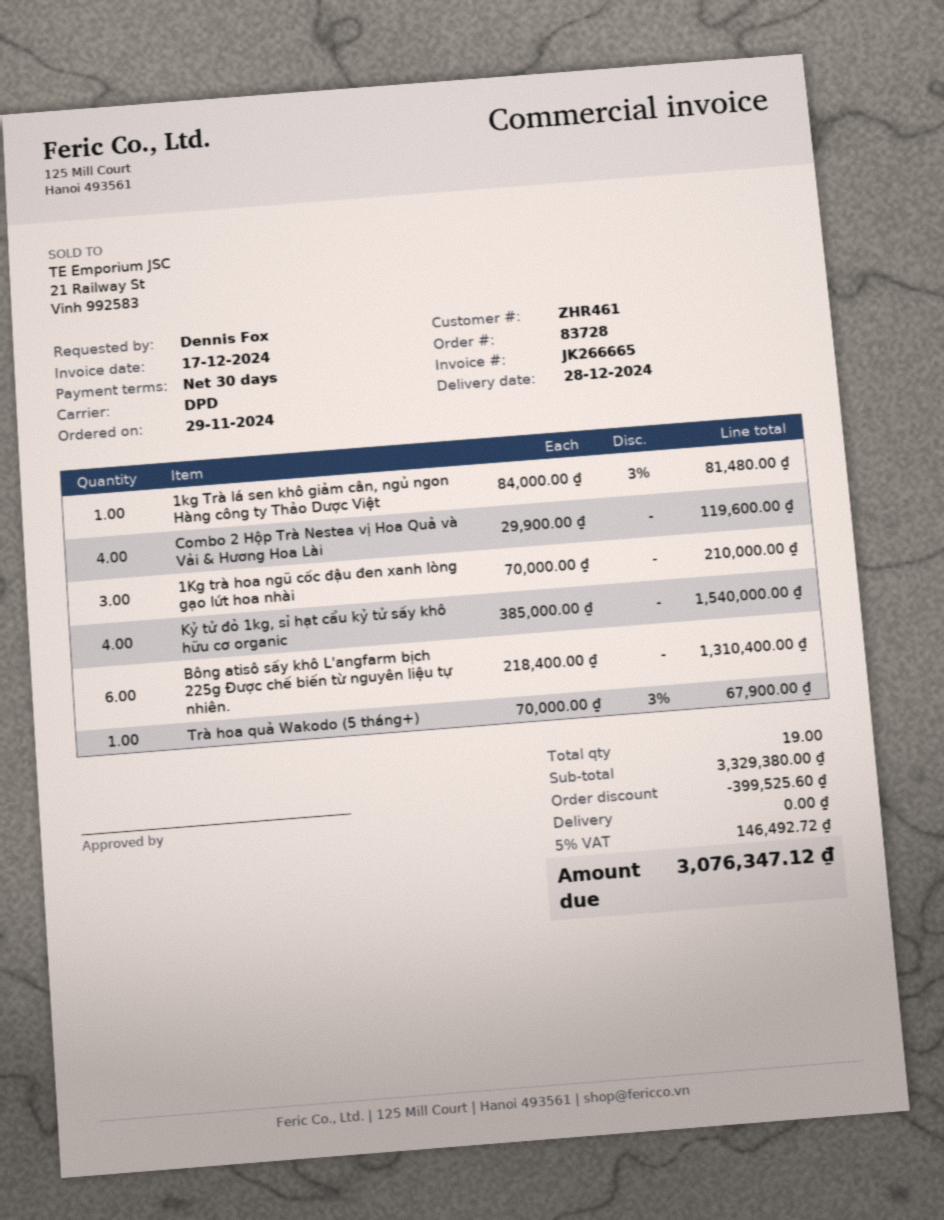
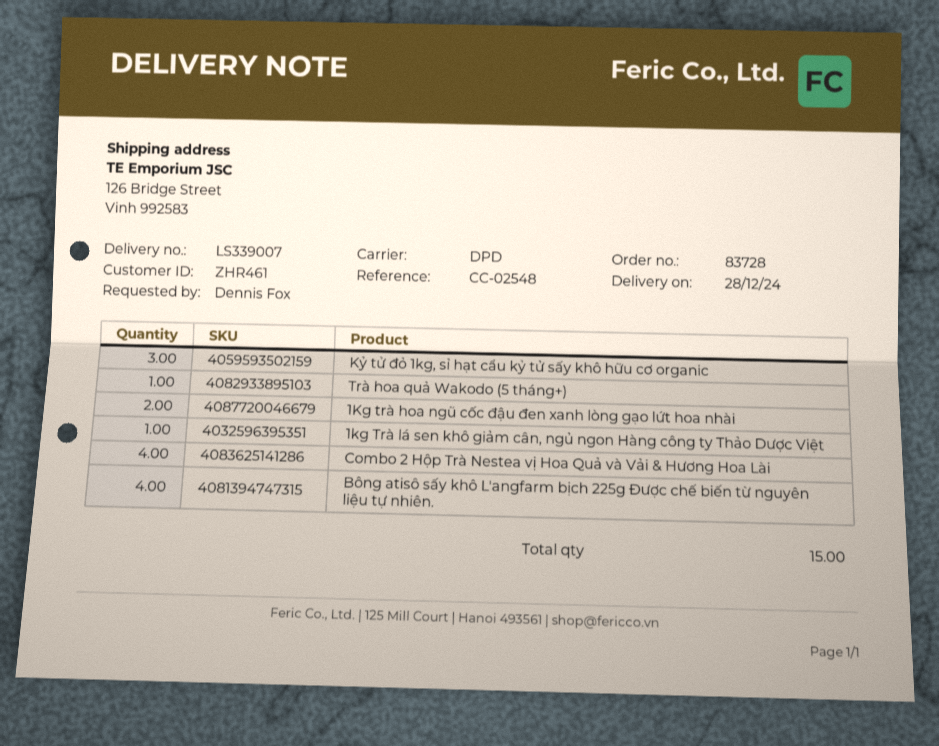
1Kg trà hoa ngũ cốc đậu đen xanh lòng gạo lứt hoa nhài: 3 -> 2
Kỷ tử đỏ 1kg, sỉ hạt cẩu kỷ tử sấy khô hữu cơ organic: 4 -> 3
Bông atisô sấy khô L'angfarm bịch 225g Được chế biến từ nguyên liệu tự nhiên.: 6 -> 4
total quantity: 19 -> 15

